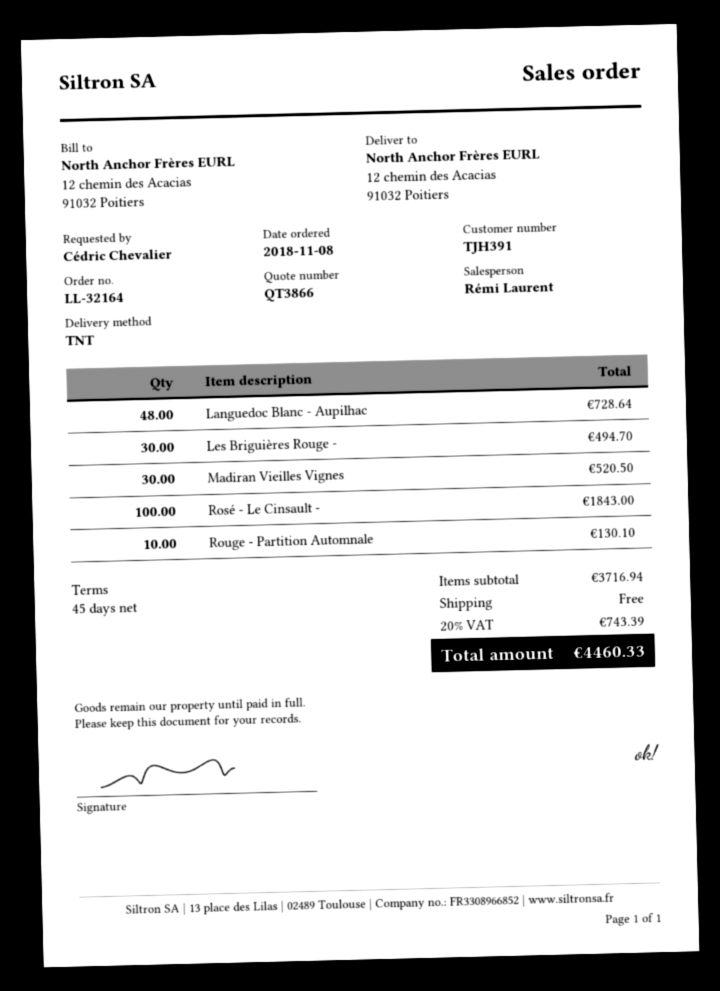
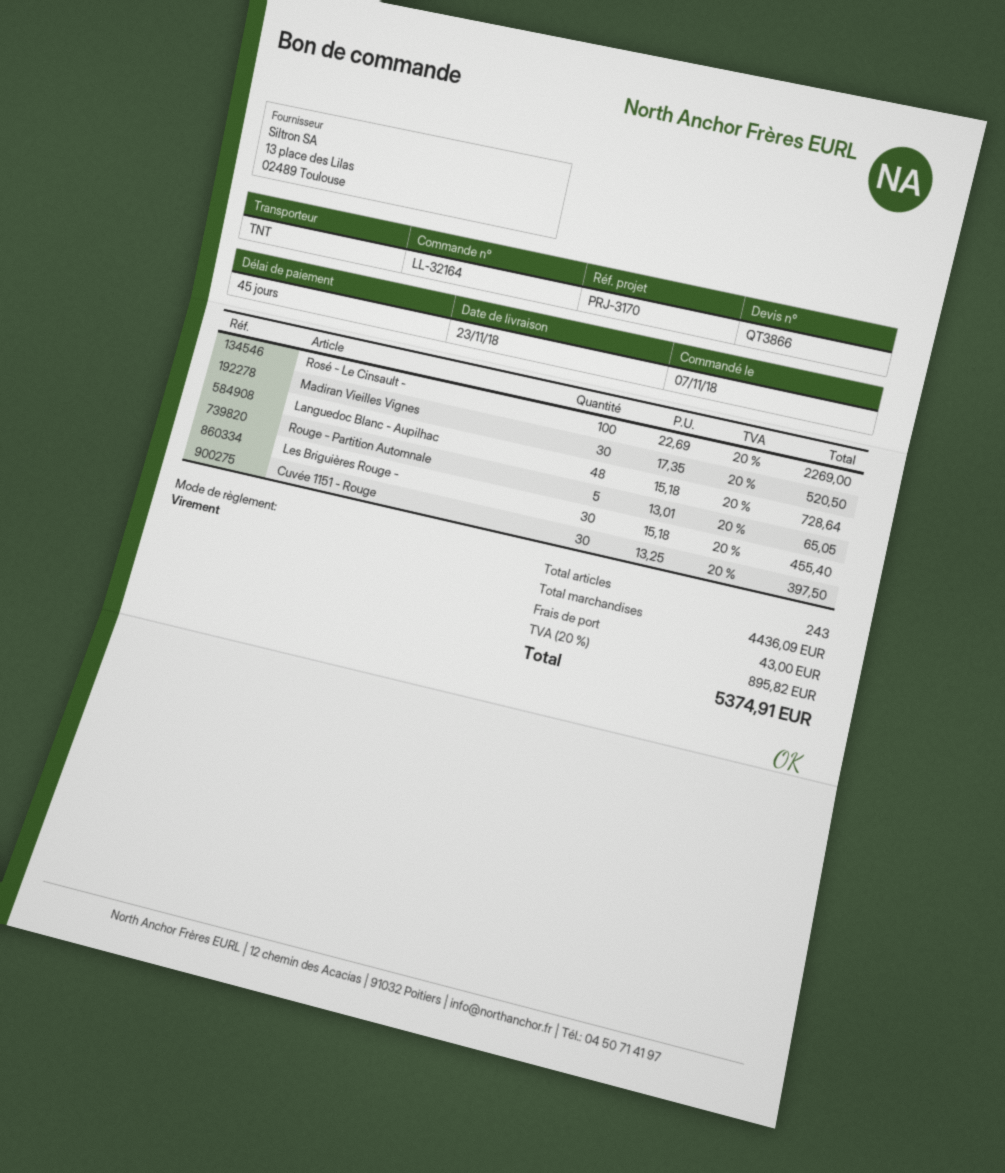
order date: 2018-11-08 -> 2018-11-07
Les Briguières Rouge -: 30 for 494.70 -> 30 for 455.40
Rosé - Le Cinsault -: 100 for 1843.00 -> 100 for 2269.00
Rouge - Partition Automnale: 10 for 130.10 -> 5 for 65.05
Cuvée 1151 - Rouge: none -> 30 for 397.50
subtotal: 3716.94 -> 4436.09
shipping: 0.00 -> 43.00
tax: 20% = 743.39 -> 20% = 895.82
total: 4460.33 -> 5374.91

